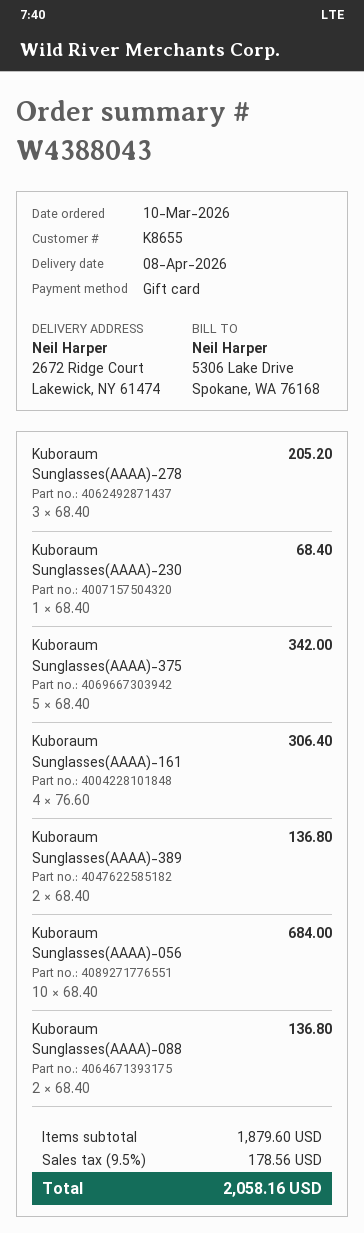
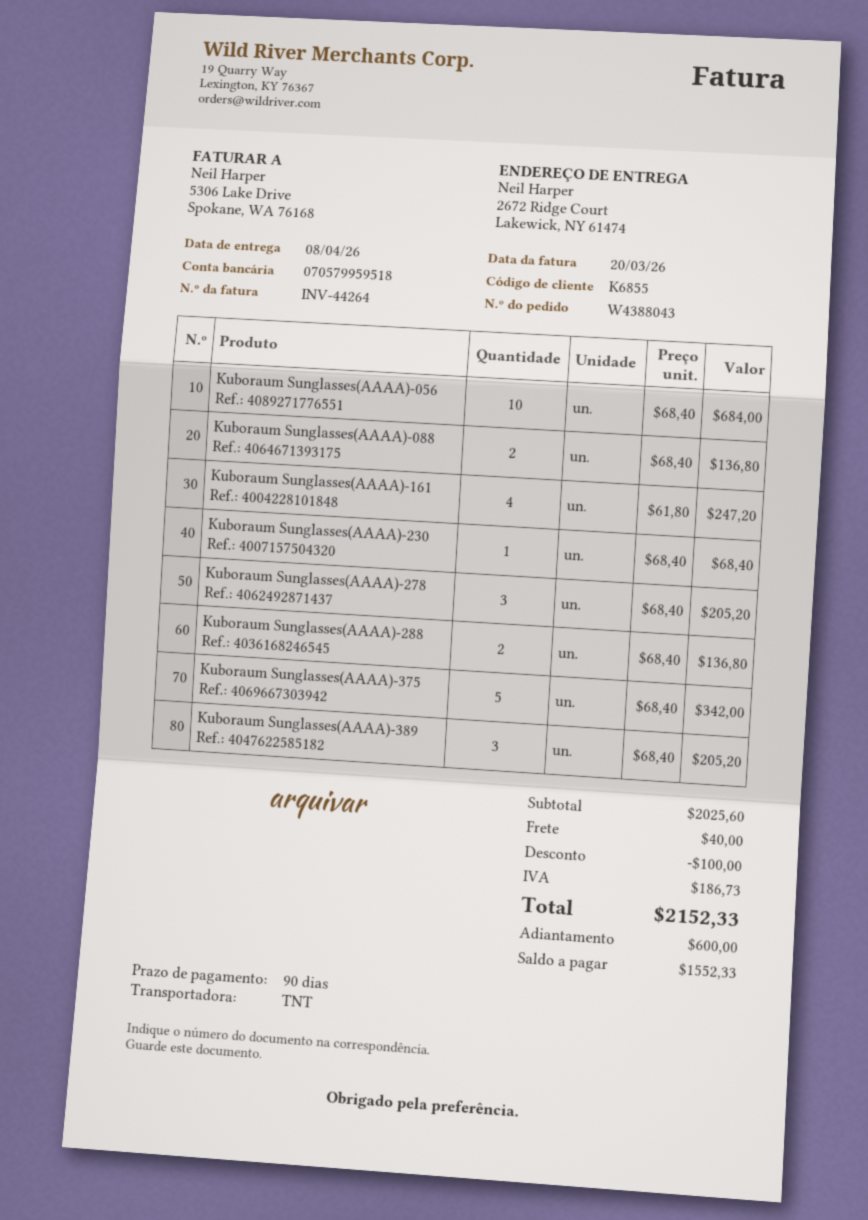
customer number: K8655 -> K6855
Kuboraum Sunglasses(AAAA)-161: 4 x 76.60 = 306.40 -> 4 x 61.80 = 247.20
Kuboraum Sunglasses(AAAA)-389: 2 x 68.40 = 136.80 -> 3 x 68.40 = 205.20
Kuboraum Sunglasses(AAAA)-288: none -> 2 x 68.40 = 136.80
subtotal: 1879.60 -> 2025.60
discount: none -> 100.00
shipping: none -> 40.00
tax: 178.56 -> 186.73
total: 2058.16 -> 2152.33

